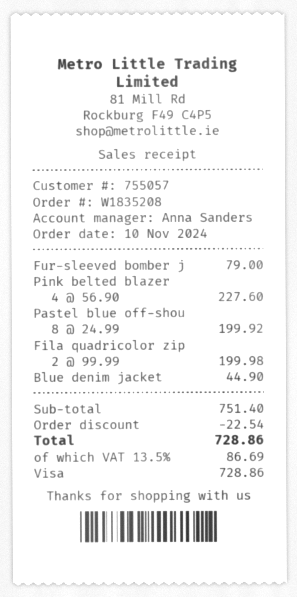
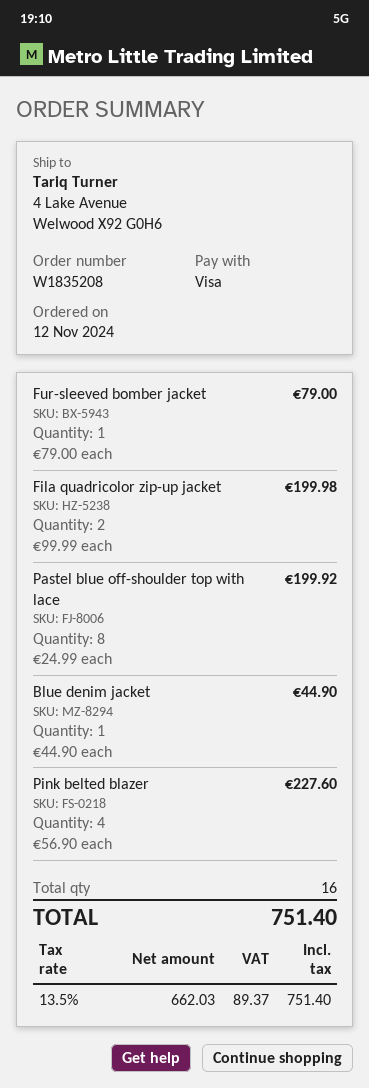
order date: 2024-11-10 -> 2024-11-12
discount: 22.54 -> none
tax: 13.5% = 86.69 -> 13.5% = 89.37
total: 728.86 -> 751.40

